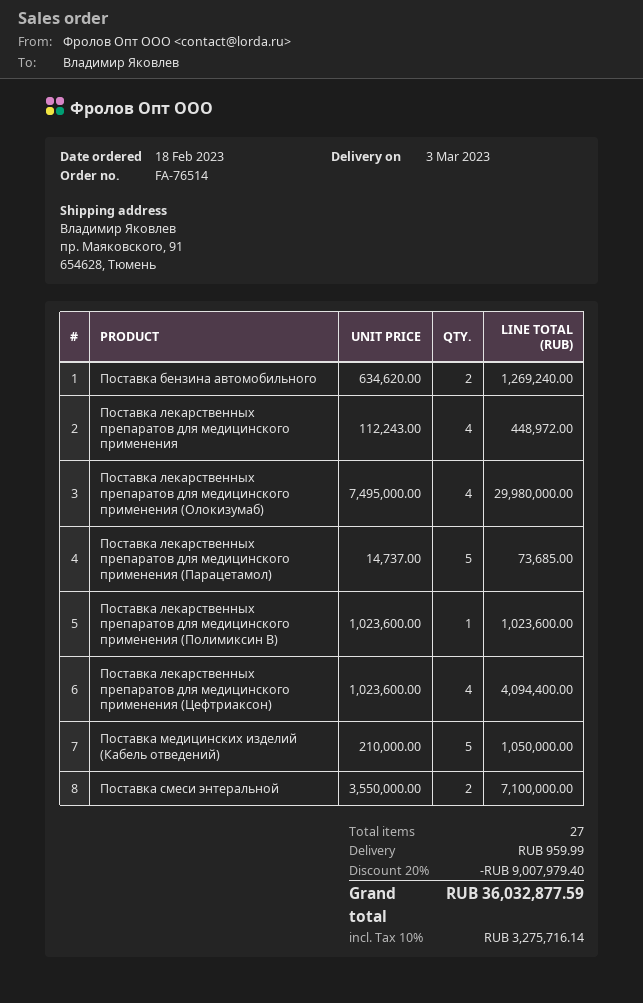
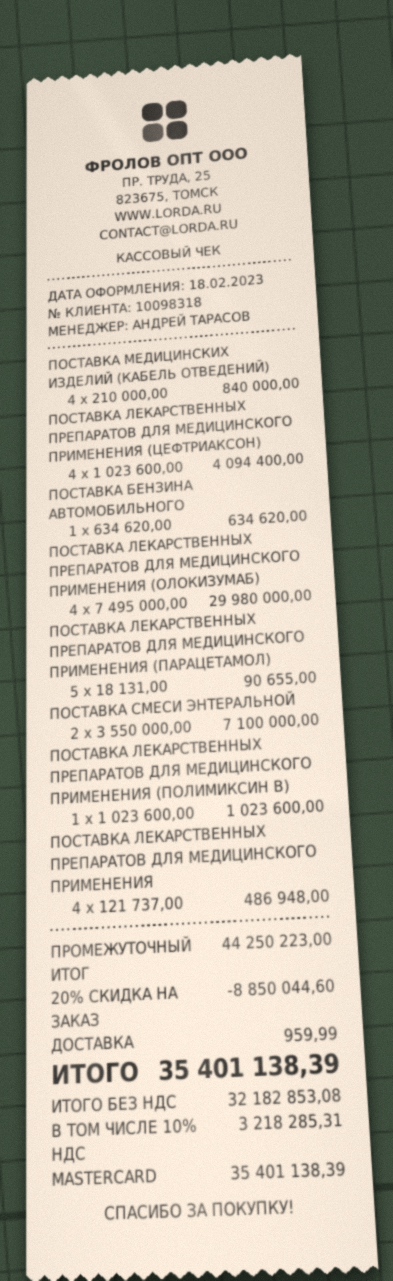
Поставка бензина автомобильного: 2 x 634620.00 = 1269240.00 -> 1 x 634620.00 = 634620.00
Поставка лекарственных препаратов для медицинского применения: 4 x 112243.00 = 448972.00 -> 4 x 121737.00 = 486948.00
Поставка лекарственных препаратов для медицинского применения (Парацетамол): 5 x 14737.00 = 73685.00 -> 5 x 18131.00 = 90655.00
Поставка медицинских изделий (Кабель отведений): 5 x 210000.00 = 1050000.00 -> 4 x 210000.00 = 840000.00
discount: 20% = 9007979.40 -> 20% = 8850044.60
tax: 10% = 3275716.14 -> 10% = 3218285.31
total: 36032877.59 -> 35401138.39

